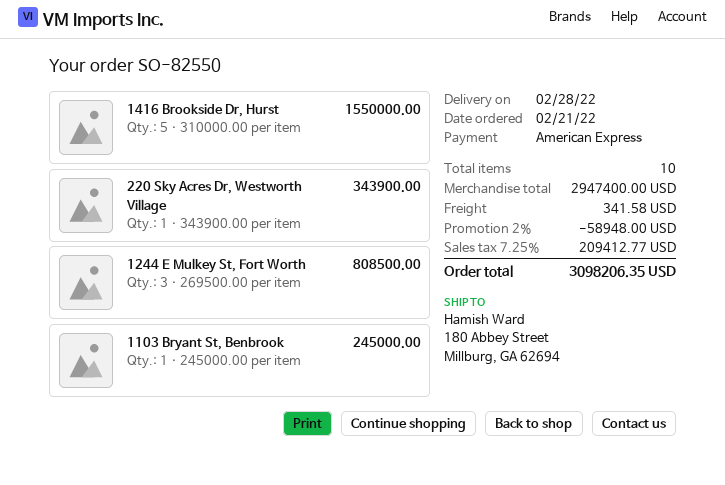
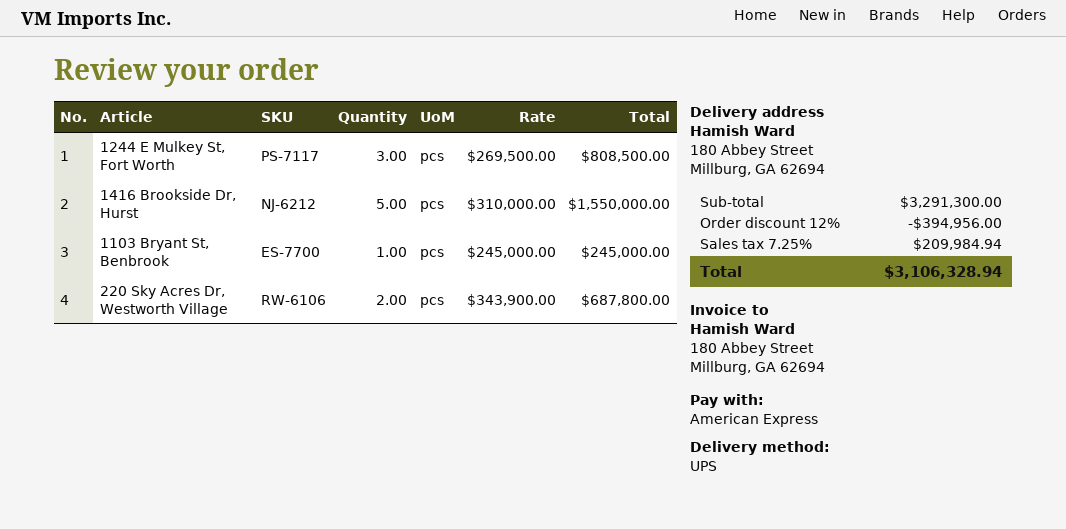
220 Sky Acres Dr, Westworth Village: 1 x 343900.00 = 343900.00 -> 2 x 343900.00 = 687800.00
subtotal: 2947400.00 -> 3291300.00
discount: 2% = 58948.00 -> 12% = 394956.00
shipping: 341.58 -> none
tax: 7.25% = 209412.77 -> 7.25% = 209984.94
total: 3098206.35 -> 3106328.94

